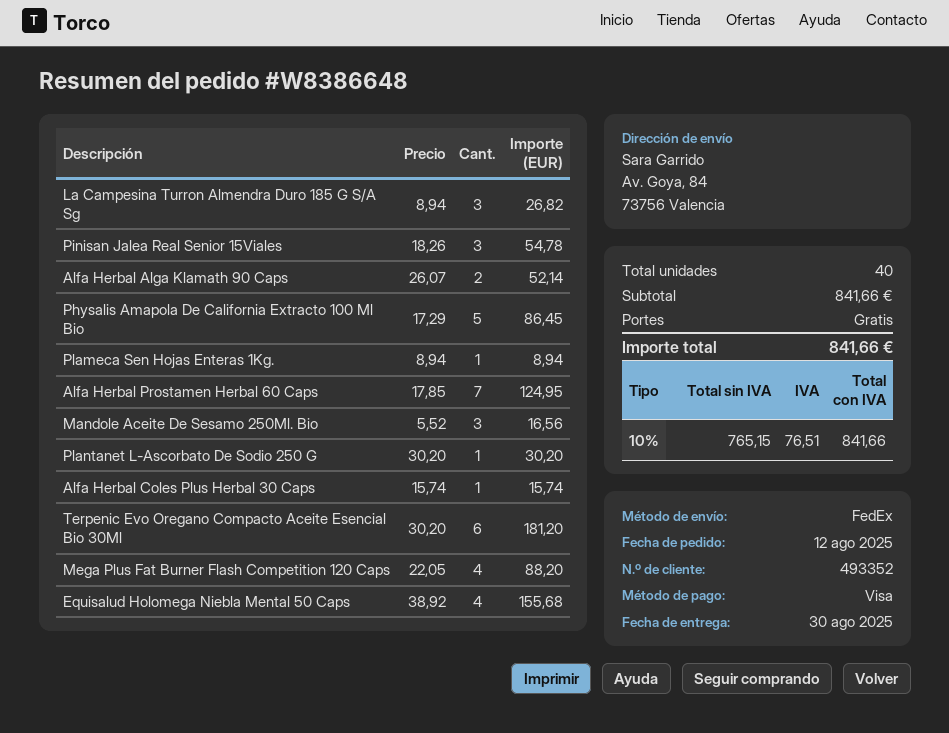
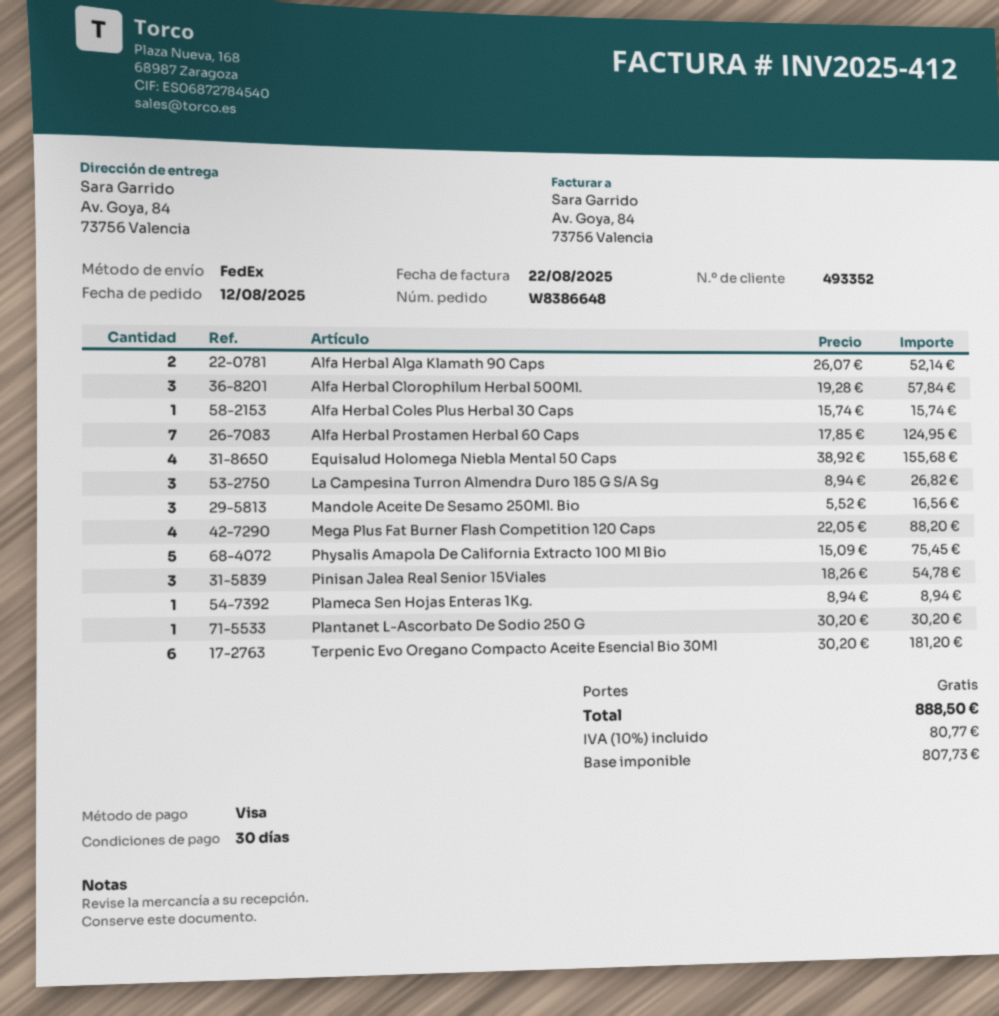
Physalis Amapola De California Extracto 100 Ml Bio: 5 x 17.29 = 86.45 -> 5 x 15.09 = 75.45
Alfa Herbal Clorophilum Herbal 500Ml.: none -> 3 x 19.28 = 57.84
net: 765.15 -> 807.73
tax: 10% = 76.51 -> 10% = 80.77
total: 841.66 -> 888.50

